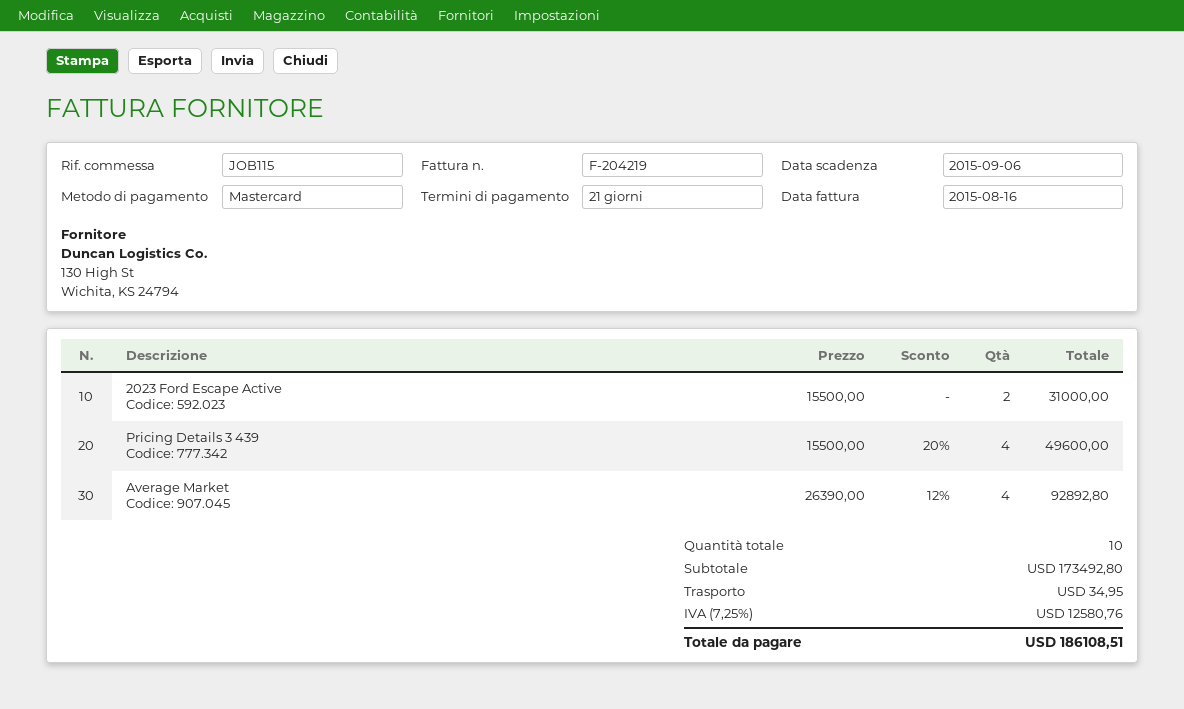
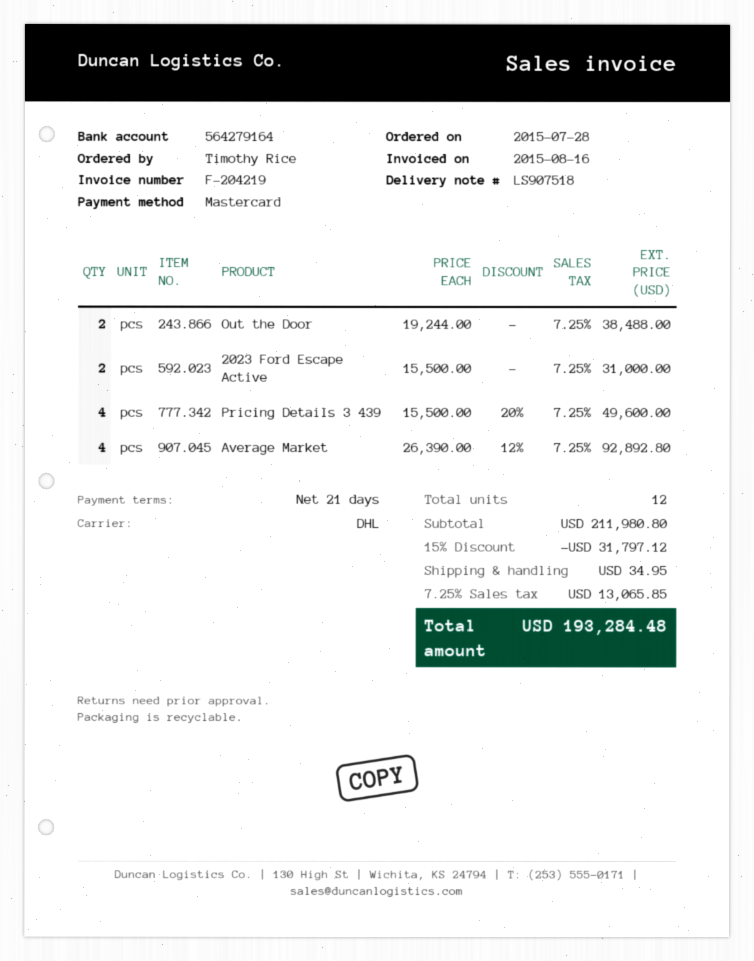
Out the Door: none -> 2 x 19244.00 = 38488.00
total quantity: 10 -> 12
subtotal: 173492.80 -> 211980.80
discount: none -> 15% = 31797.12
tax: 7.25% = 12580.76 -> 7.25% = 13065.85
total: 186108.51 -> 193284.48

